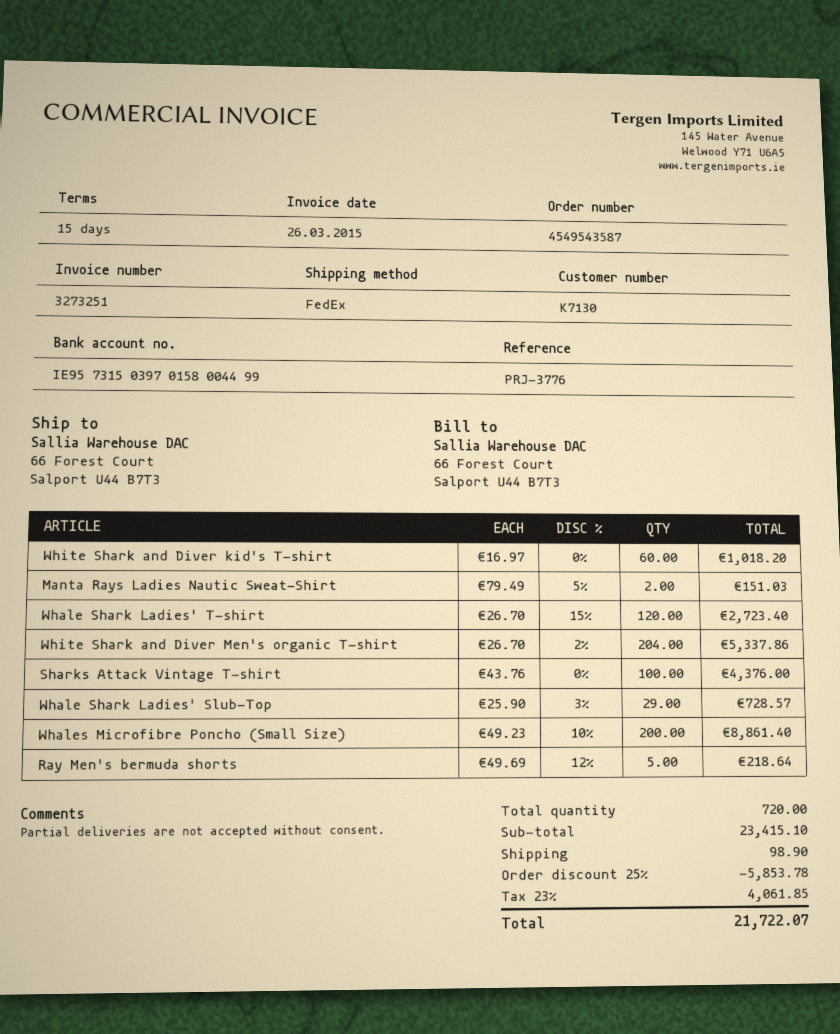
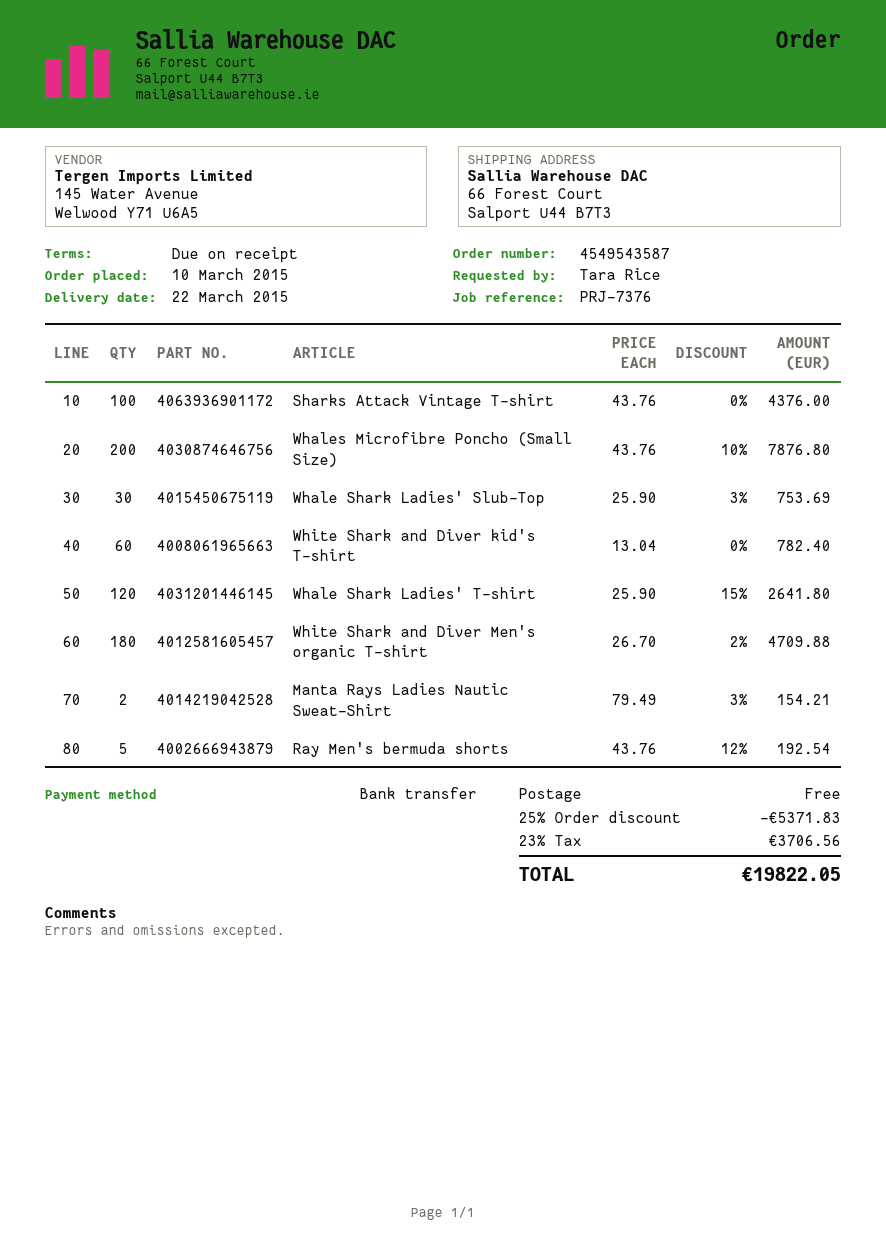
payment terms: 15 days -> on receipt
reference: PRJ-3776 -> PRJ-7376
White Shark and Diver kid's T-shirt: 60 x 16.97 = 1018.20 -> 60 x 13.04 = 782.40
Manta Rays Ladies Nautic Sweat-Shirt: 2 x 79.49 - 5% = 151.03 -> 2 x 79.49 - 3% = 154.21
Whale Shark Ladies' T-shirt: 120 x 26.70 - 15% = 2723.40 -> 120 x 25.90 - 15% = 2641.80
White Shark and Diver Men's organic T-shirt: 204 x 26.70 - 2% = 5337.86 -> 180 x 26.70 - 2% = 4709.88
Whale Shark Ladies' Slub-Top: 29 x 25.90 - 3% = 728.57 -> 30 x 25.90 - 3% = 753.69
Whales Microfibre Poncho (Small Size): 200 x 49.23 - 10% = 8861.40 -> 200 x 43.76 - 10% = 7876.80
Ray Men's bermuda shorts: 5 x 49.69 - 12% = 218.64 -> 5 x 43.76 - 12% = 192.54
discount: 25% = 5853.78 -> 25% = 5371.83
shipping: 98.90 -> 0.00
tax: 23% = 4061.85 -> 23% = 3706.56
total: 21722.07 -> 19822.05

